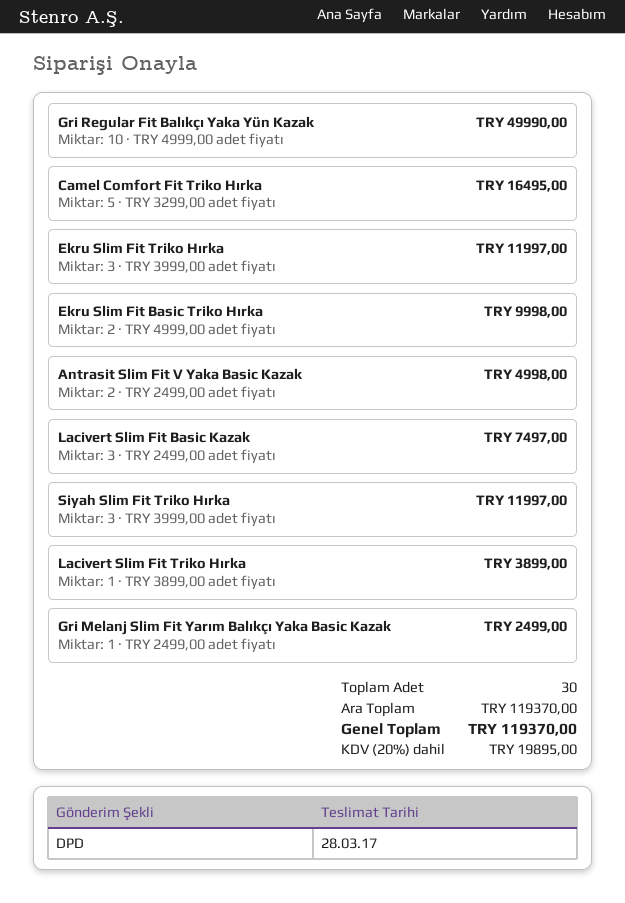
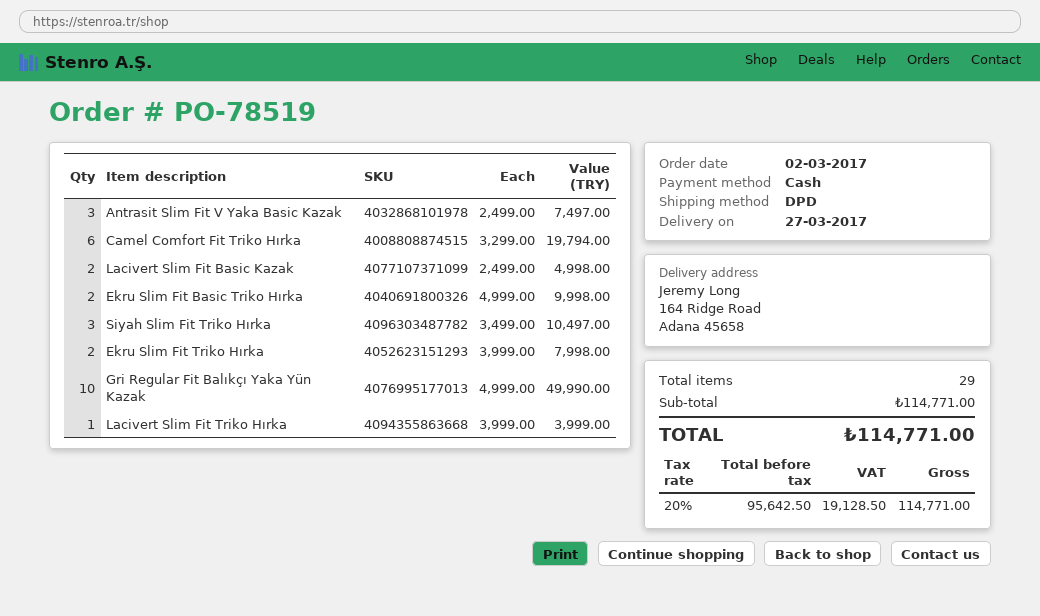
delivery date: 2017-03-28 -> 2017-03-27
Camel Comfort Fit Triko Hırka: 5 x 3299.00 = 16495.00 -> 6 x 3299.00 = 19794.00
Ekru Slim Fit Triko Hırka: 3 x 3999.00 = 11997.00 -> 2 x 3999.00 = 7998.00
Antrasit Slim Fit V Yaka Basic Kazak: 2 x 2499.00 = 4998.00 -> 3 x 2499.00 = 7497.00
Lacivert Slim Fit Basic Kazak: 3 x 2499.00 = 7497.00 -> 2 x 2499.00 = 4998.00
Siyah Slim Fit Triko Hırka: 3 x 3999.00 = 11997.00 -> 3 x 3499.00 = 10497.00
Lacivert Slim Fit Triko Hırka: 1 x 3899.00 = 3899.00 -> 1 x 3999.00 = 3999.00
Gri Melanj Slim Fit Yarım Balıkçı Yaka Basic Kazak: 1 x 2499.00 = 2499.00 -> none
total quantity: 30 -> 29
subtotal: 119370.00 -> 114771.00
tax: 20% = 19895.00 -> 20% = 19128.50
total: 119370.00 -> 114771.00

